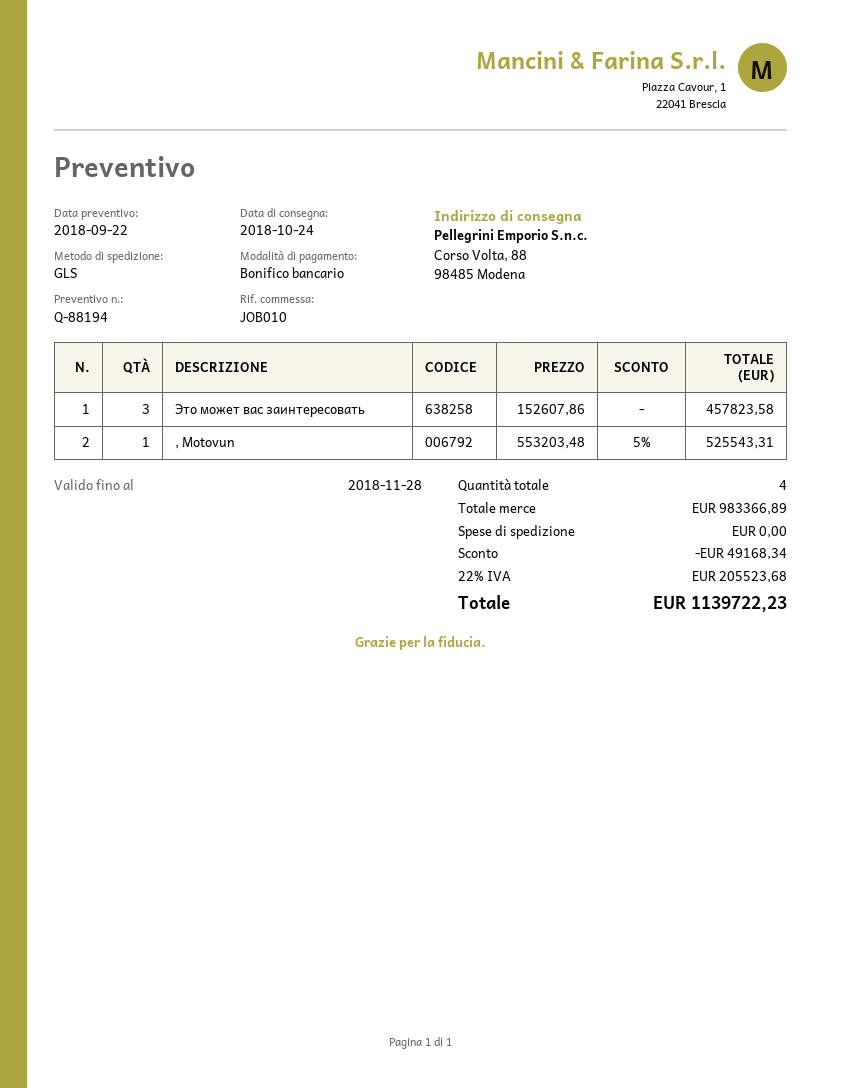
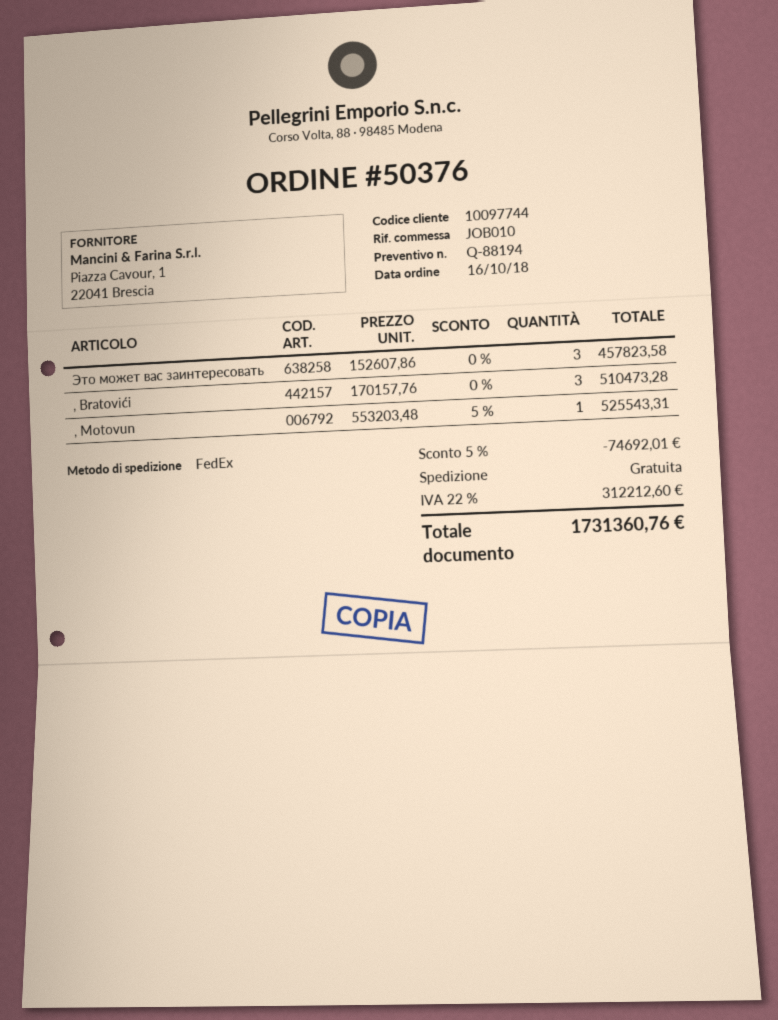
shipping method: GLS -> FedEx
, Bratovići: none -> 3 x 170157.76 = 510473.28
discount: 49168.34 -> 74692.01
tax: 22% = 205523.68 -> 22% = 312212.60
total: 1139722.23 -> 1731360.76

